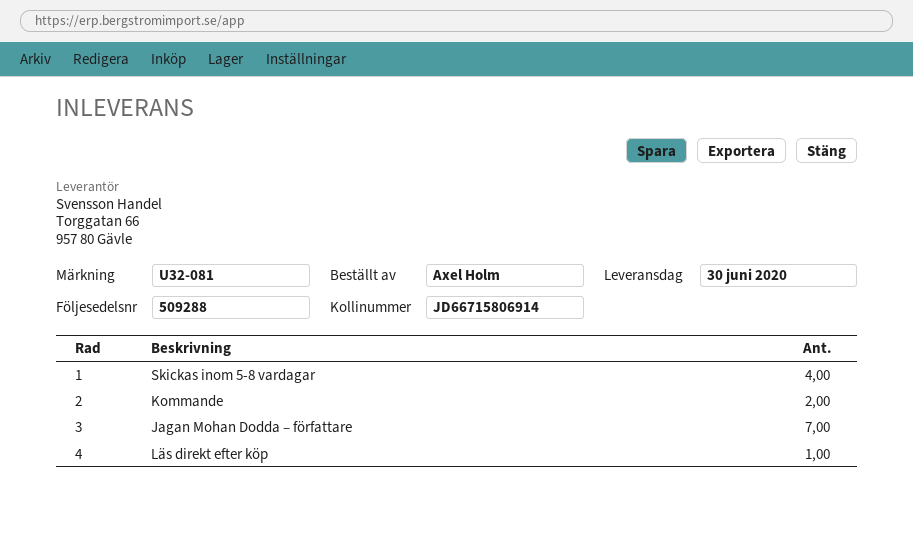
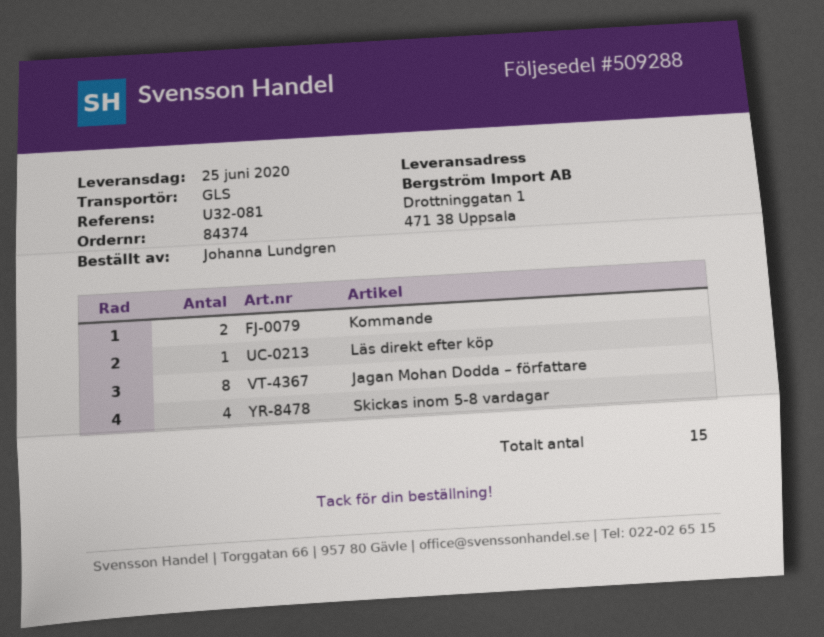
delivery date: 2020-06-30 -> 2020-06-25
ordered by: Axel Holm -> Johanna Lundgren
Jagan Mohan Dodda – författare: 7 -> 8

